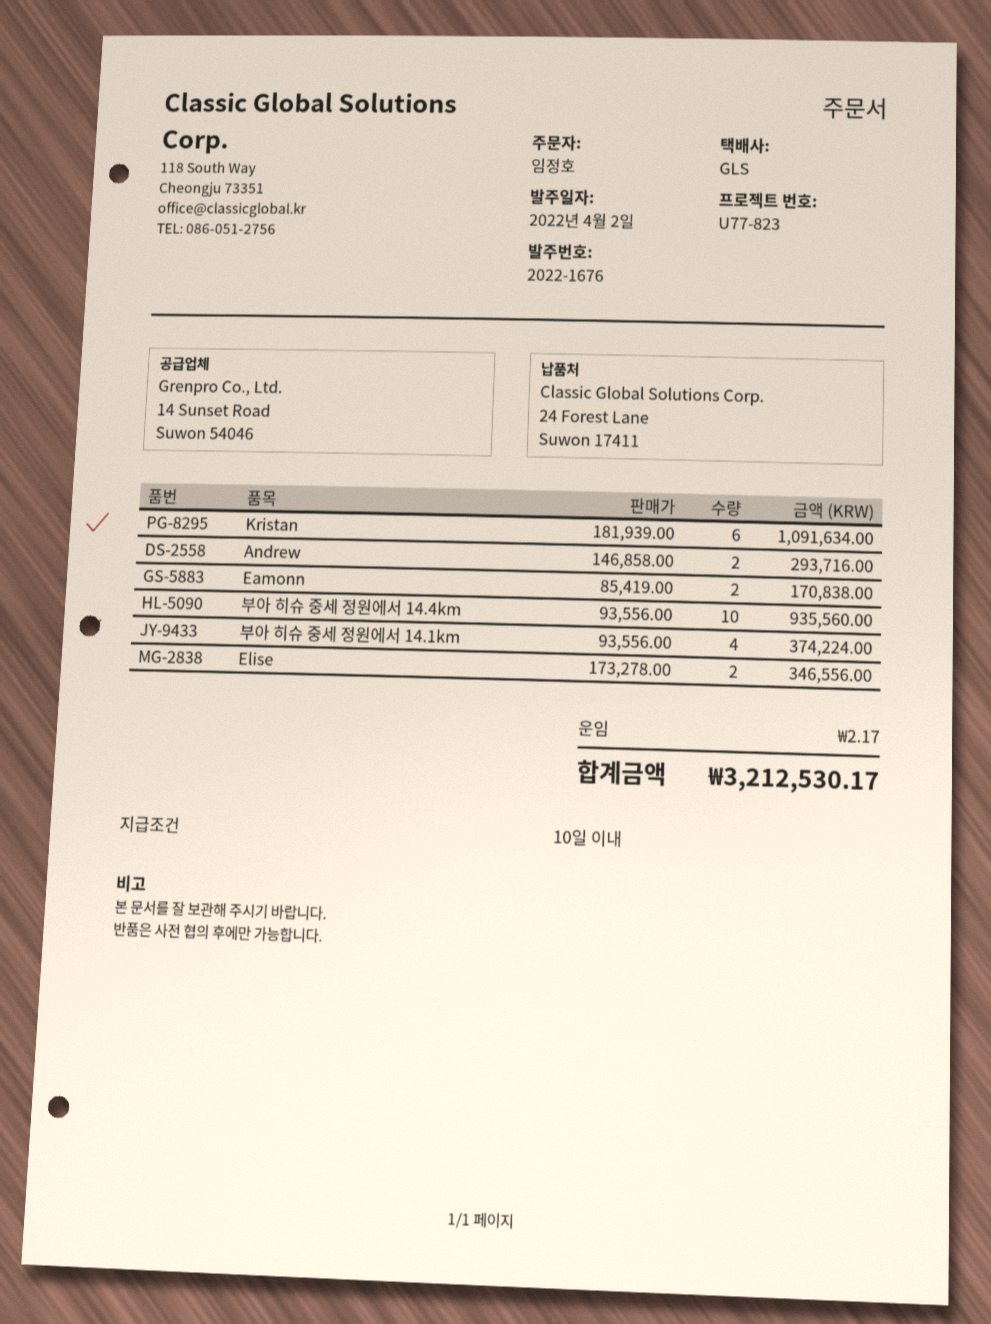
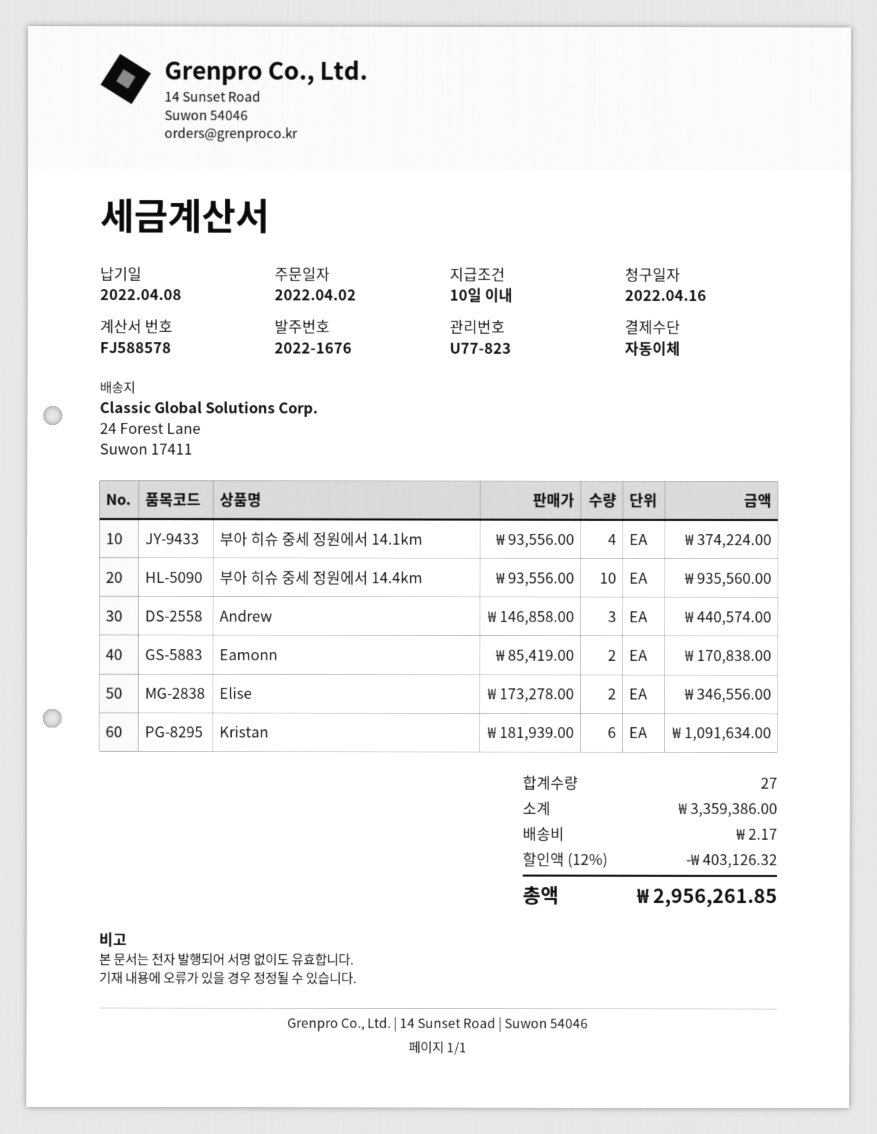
Andrew: 2 x 146858.00 = 293716.00 -> 3 x 146858.00 = 440574.00
discount: none -> 12% = 403126.32
total: 3212530.17 -> 2956261.85

